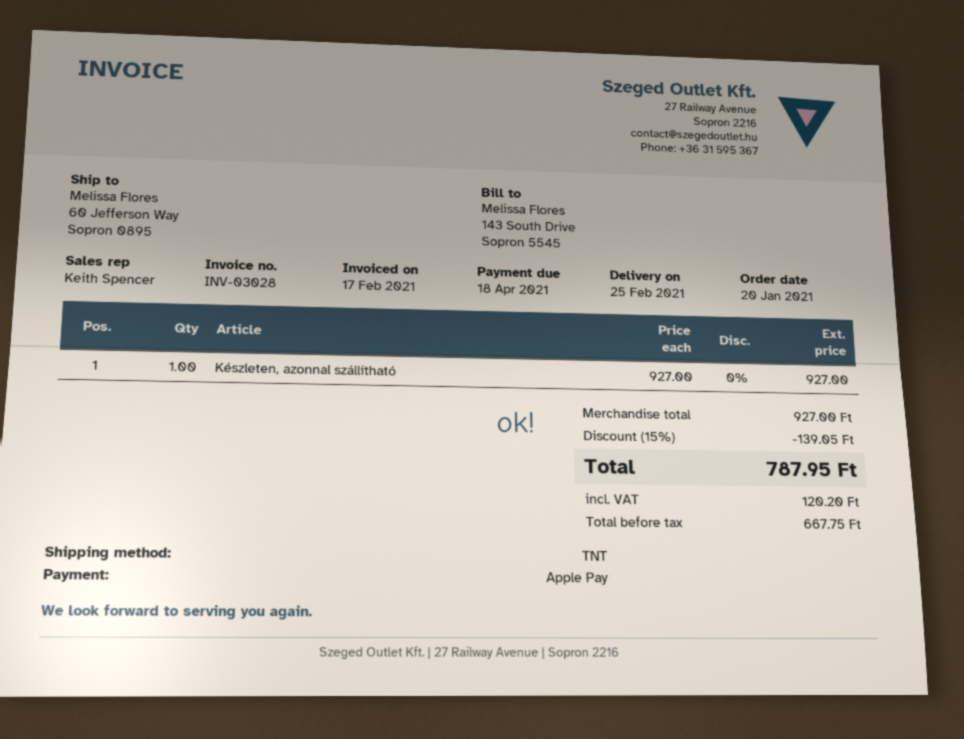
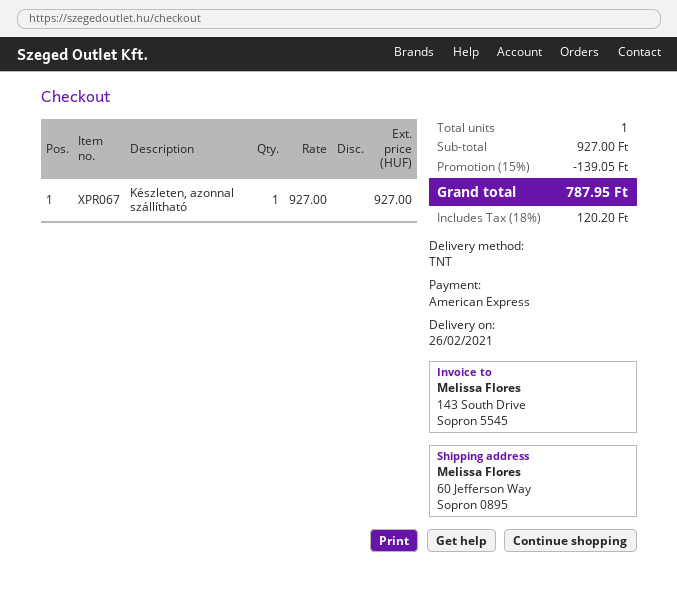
delivery date: 2021-02-25 -> 2021-02-26
payment method: Apple Pay -> American Express

